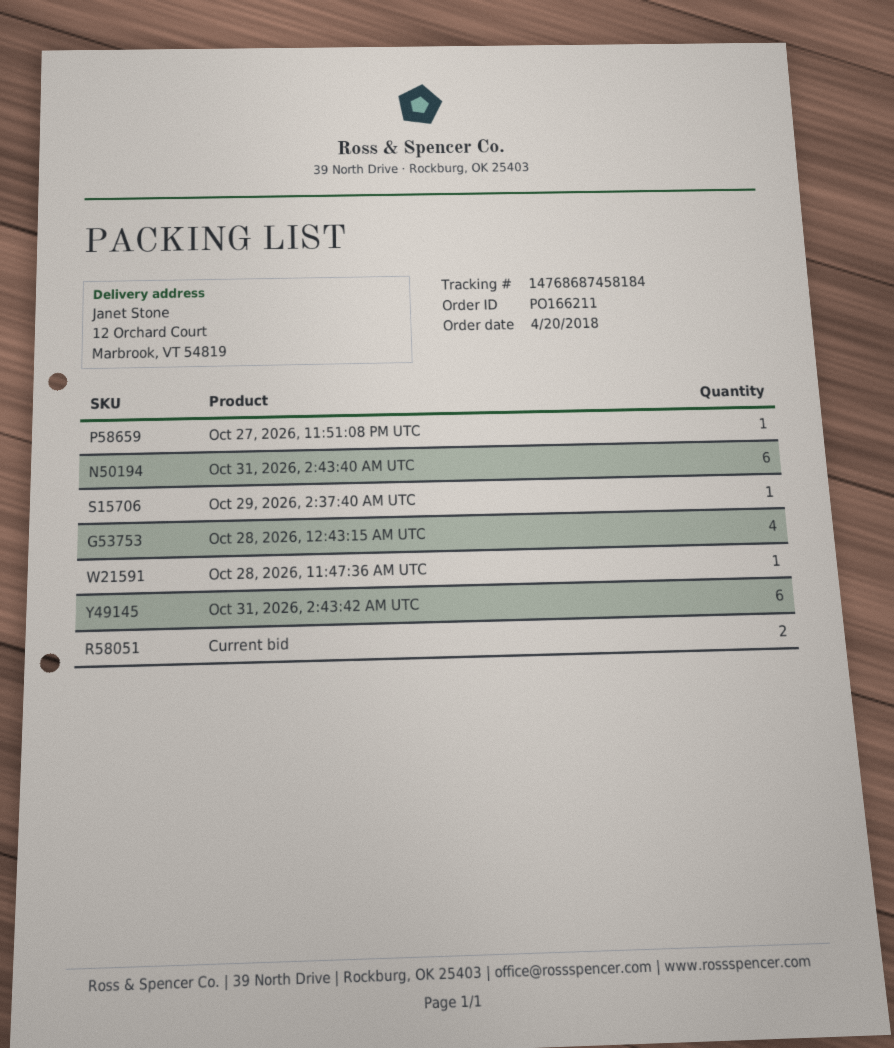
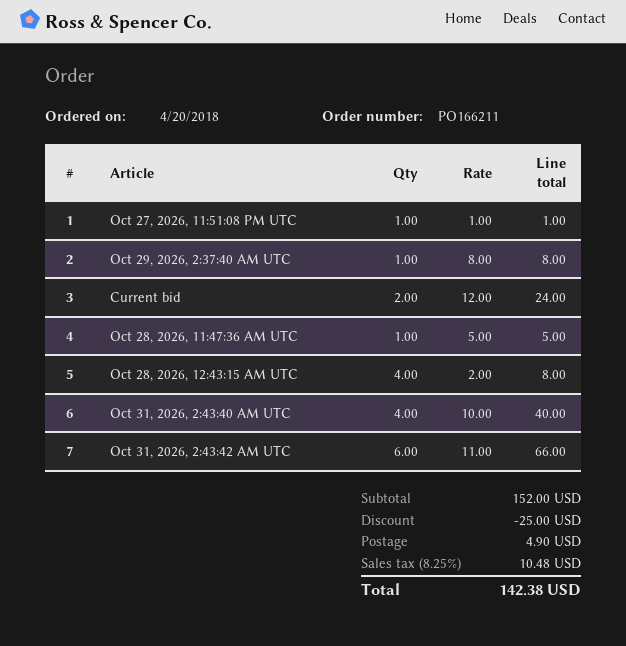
Oct 31, 2026, 2:43:40 AM UTC: 6 -> 4

